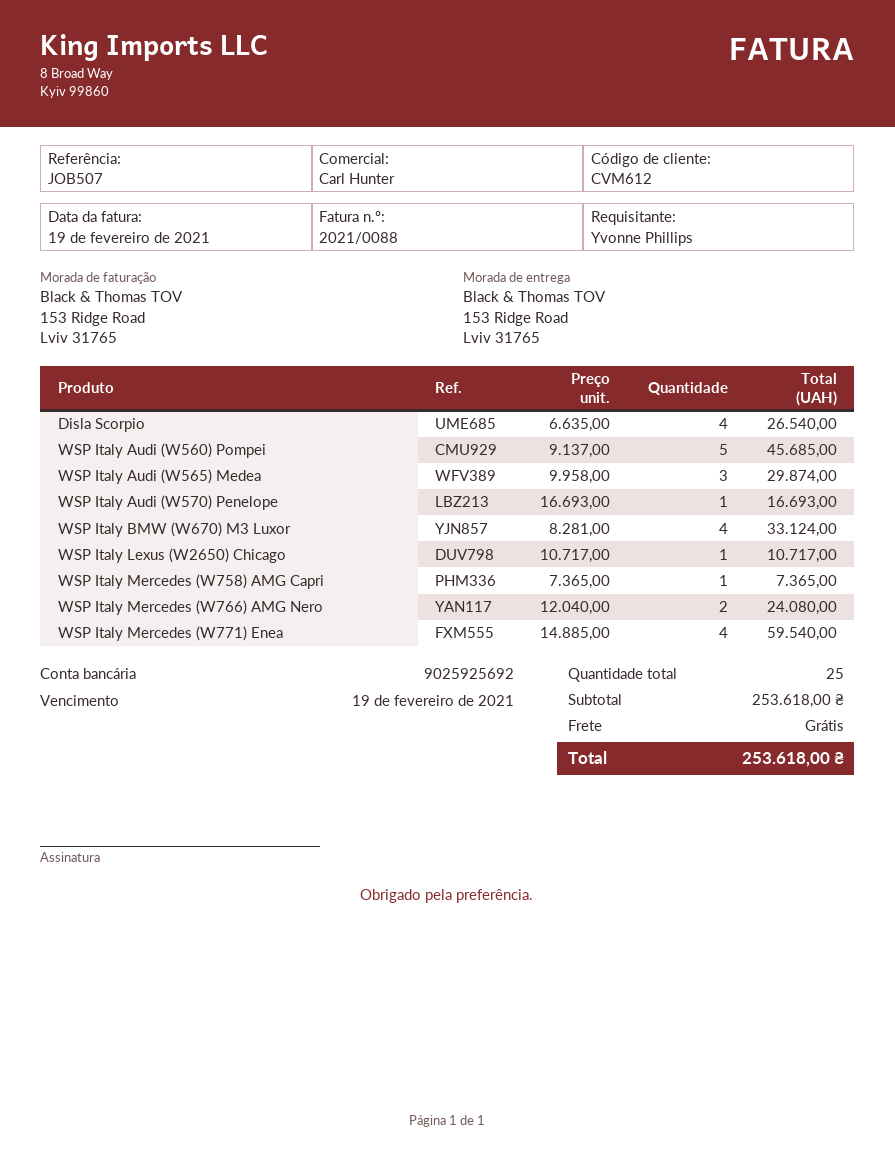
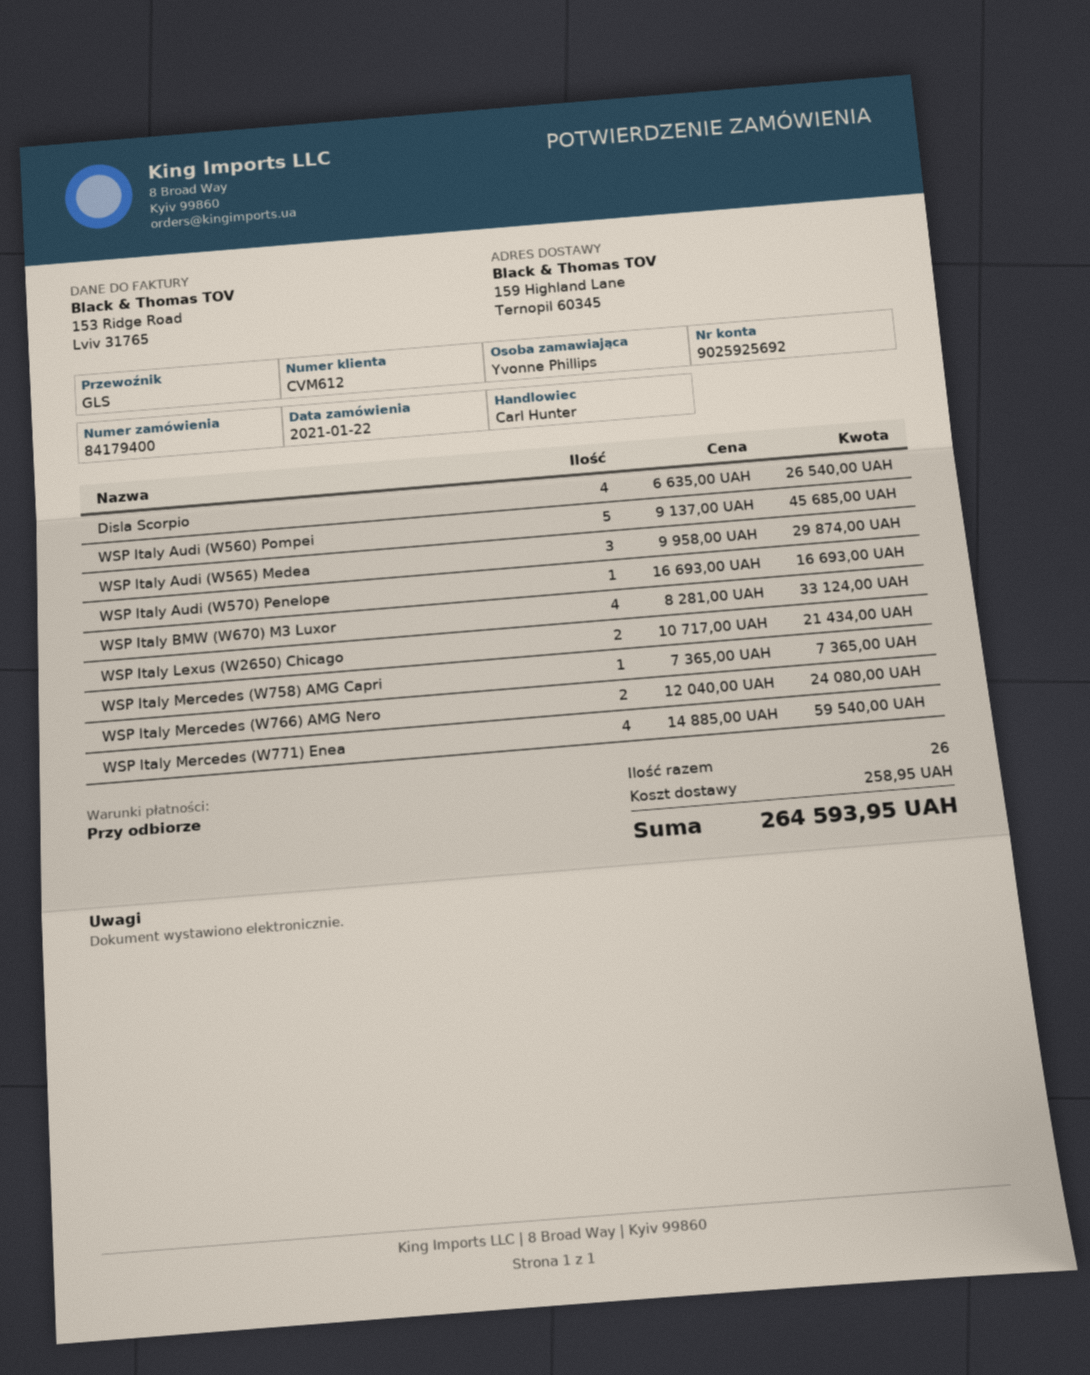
ship to: 153 Ridge Road, Lviv 31765 -> 159 Highland Lane, Ternopil 60345
WSP Italy Lexus (W2650) Chicago: 1 x 10717.00 = 10717.00 -> 2 x 10717.00 = 21434.00
total quantity: 25 -> 26
shipping: 0.00 -> 258.95
total: 253618.00 -> 264593.95

